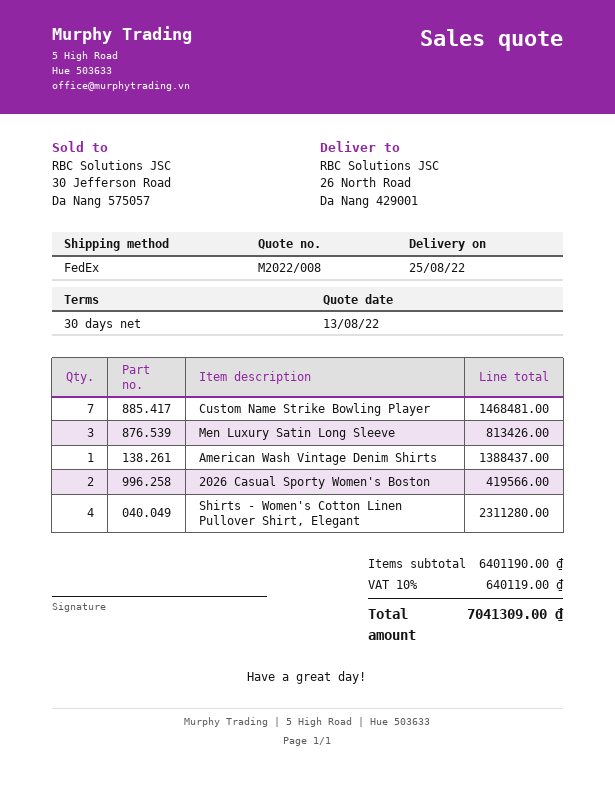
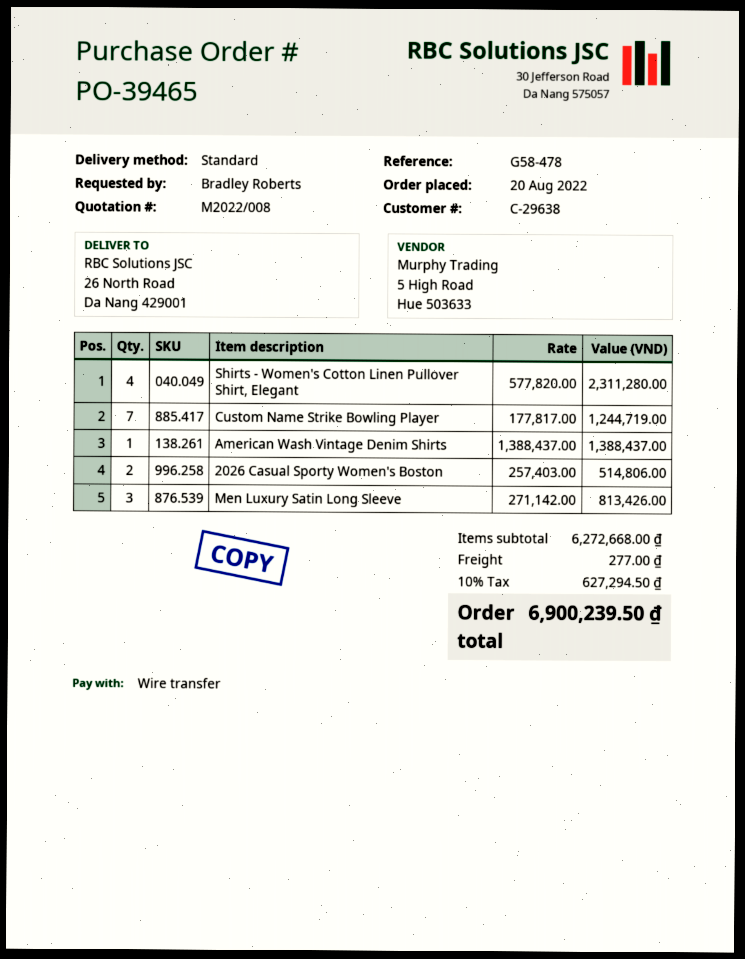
shipping method: FedEx -> standard
Custom Name Strike Bowling Player: 7 for 1468481.00 -> 7 for 1244719.00
2026 Casual Sporty Women's Boston: 2 for 419566.00 -> 2 for 514806.00
subtotal: 6401190.00 -> 6272668.00
shipping: none -> 277.00
tax: 10% = 640119.00 -> 10% = 627294.50
total: 7041309.00 -> 6900239.50

